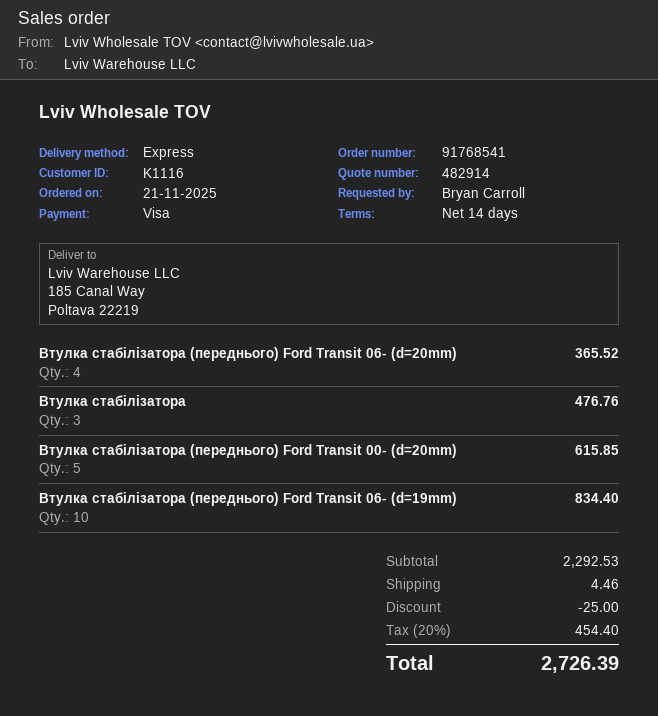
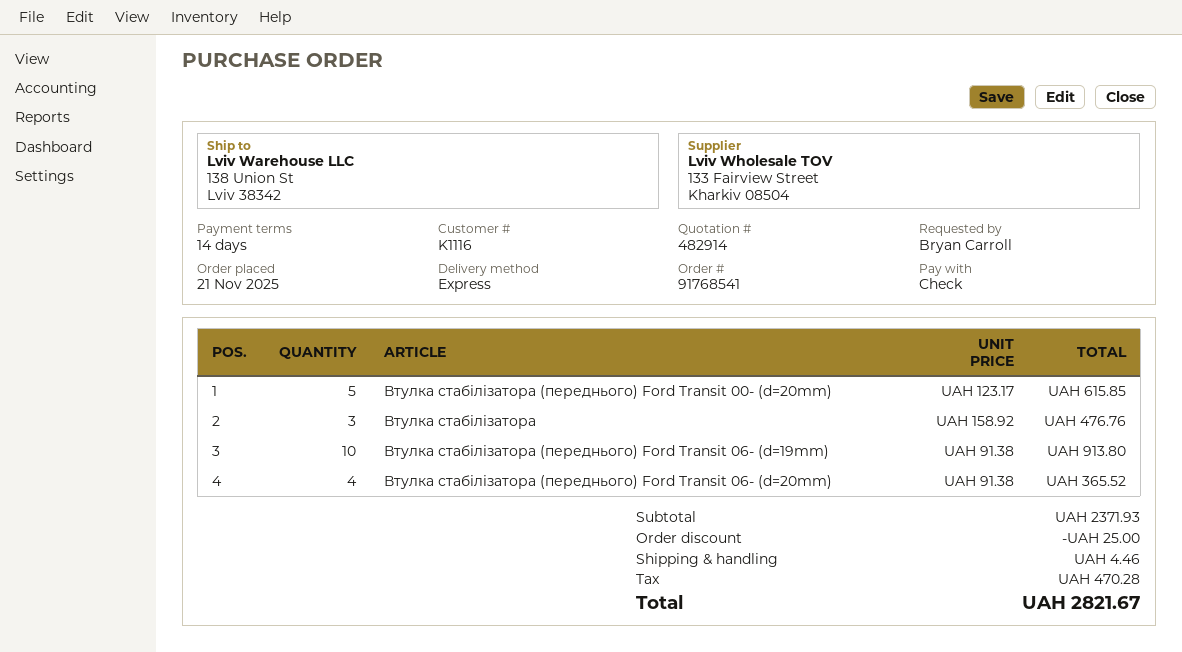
payment method: Visa -> cheque
ship to: 185 Canal Way, Poltava 22219 -> 138 Union St, Lviv 38342
Втулка стабілізатора (переднього) Ford Transit 06- (d=19mm): 10 for 834.40 -> 10 for 913.80
subtotal: 2292.53 -> 2371.93
tax: 454.40 -> 470.28
total: 2726.39 -> 2821.67

